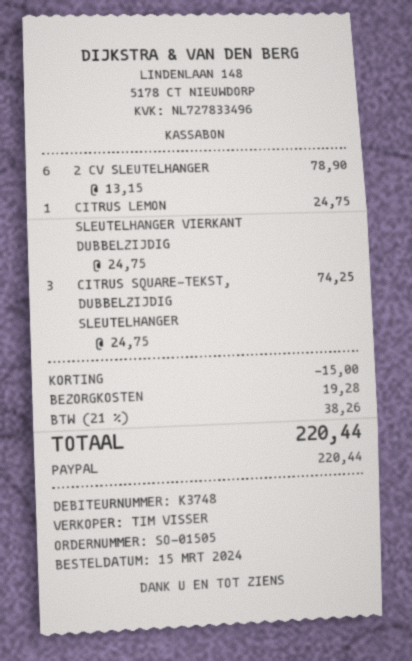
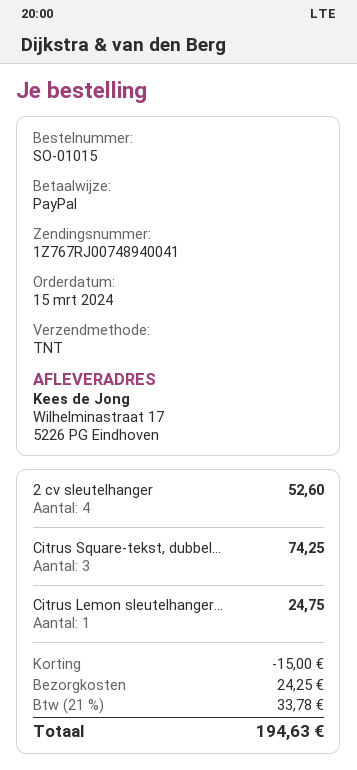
order number: SO-01505 -> SO-01015
2 CV SLEUTELHANGER: 6 for 78.90 -> 4 for 52.60
shipping: 19.28 -> 24.25
tax: 21% = 38.26 -> 21% = 33.78
total: 220.44 -> 194.63

